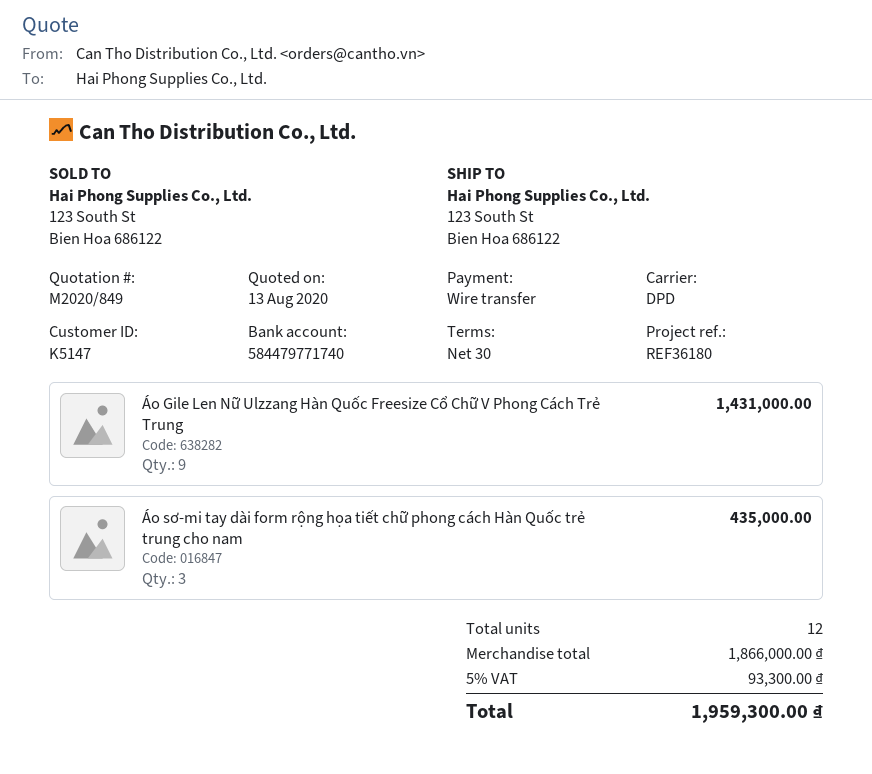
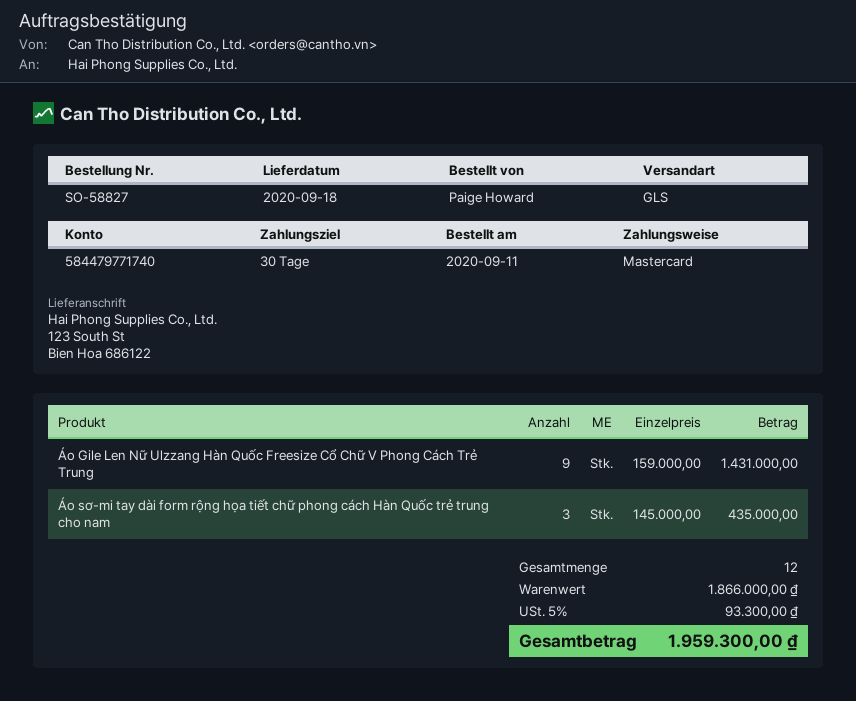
payment method: bank transfer -> Mastercard
shipping method: DPD -> GLS

